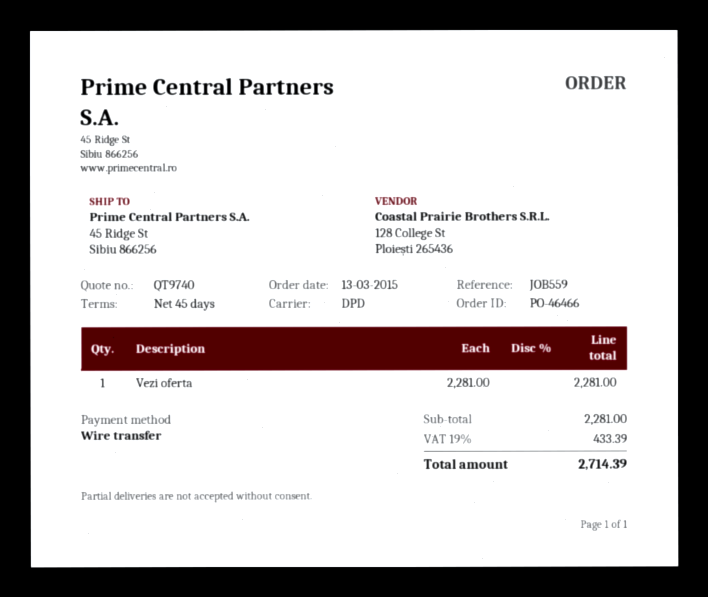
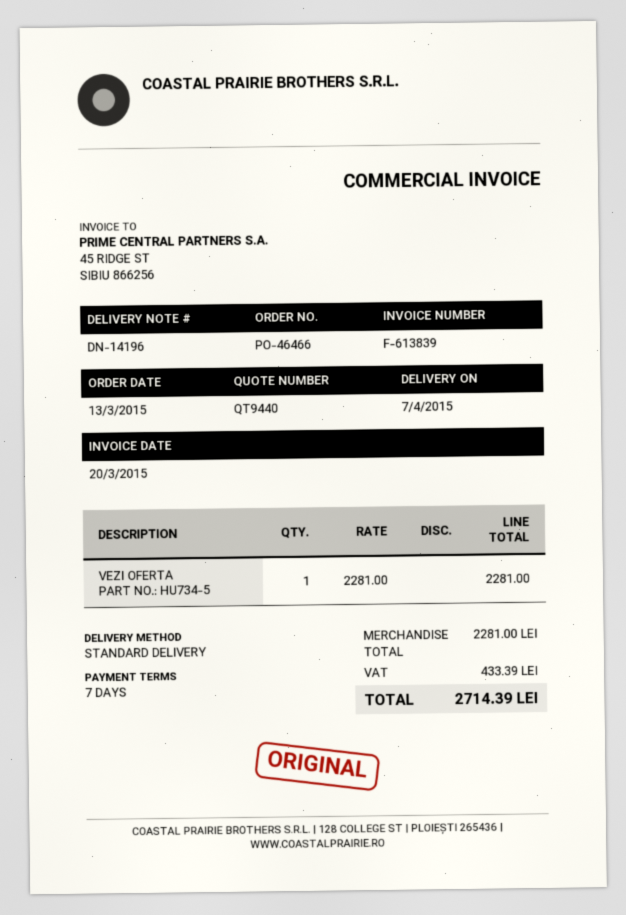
quote number: QT9740 -> QT9440
payment terms: 45 days -> 7 days
shipping method: DPD -> standard

